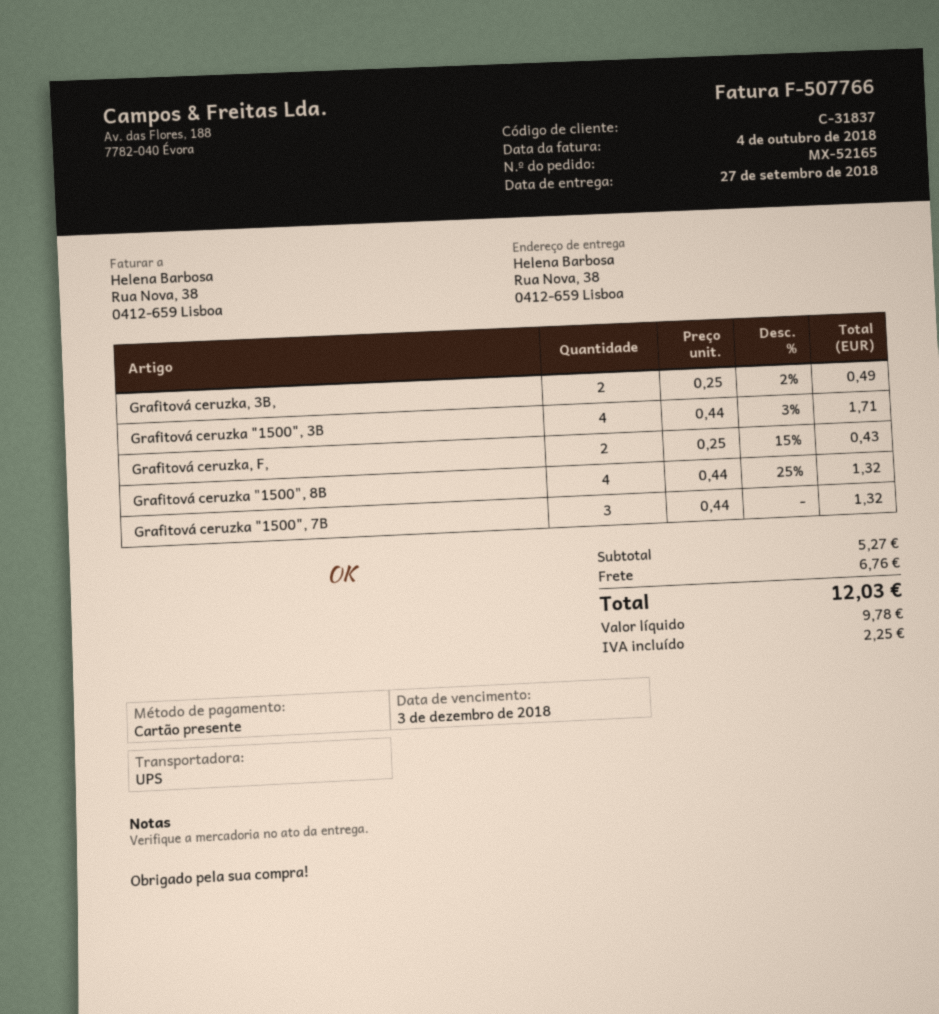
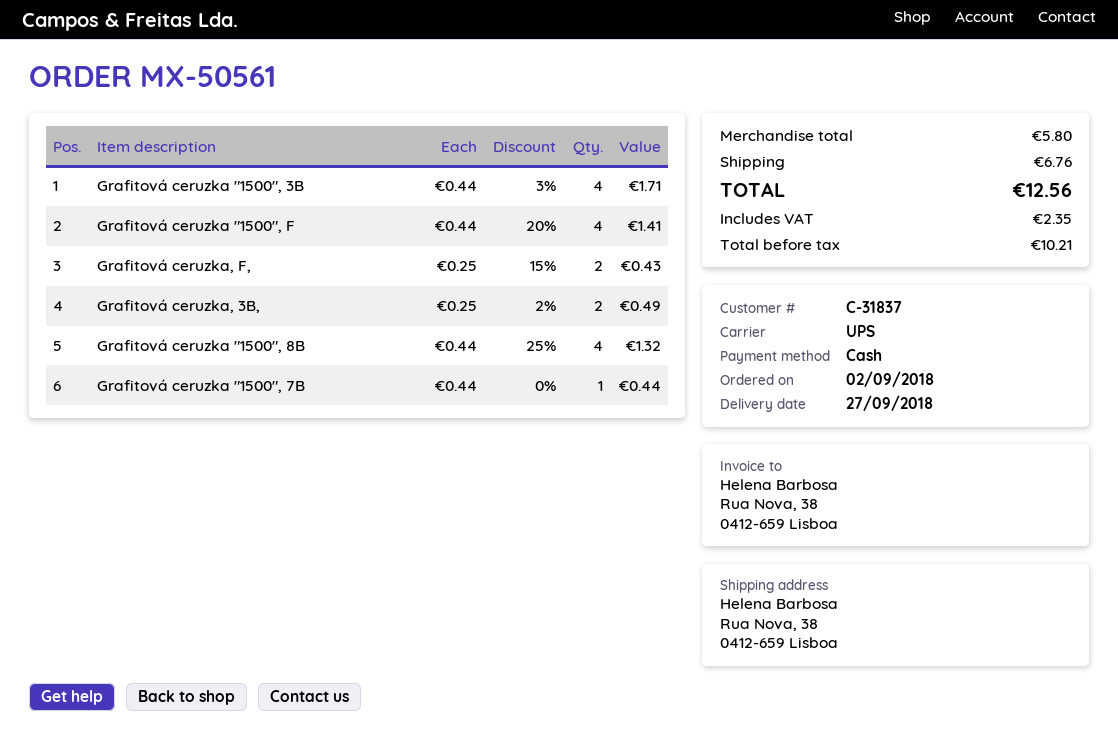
order number: MX-52165 -> MX-50561
payment method: gift card -> cash
Grafitová ceruzka "1500", 7B: 3 x 0.44 = 1.32 -> 1 x 0.44 = 0.44
Grafitová ceruzka "1500", F: none -> 4 x 0.44 - 20% = 1.41
subtotal: 5.27 -> 5.80
net: 9.78 -> 10.21
tax: 2.25 -> 2.35
total: 12.03 -> 12.56

